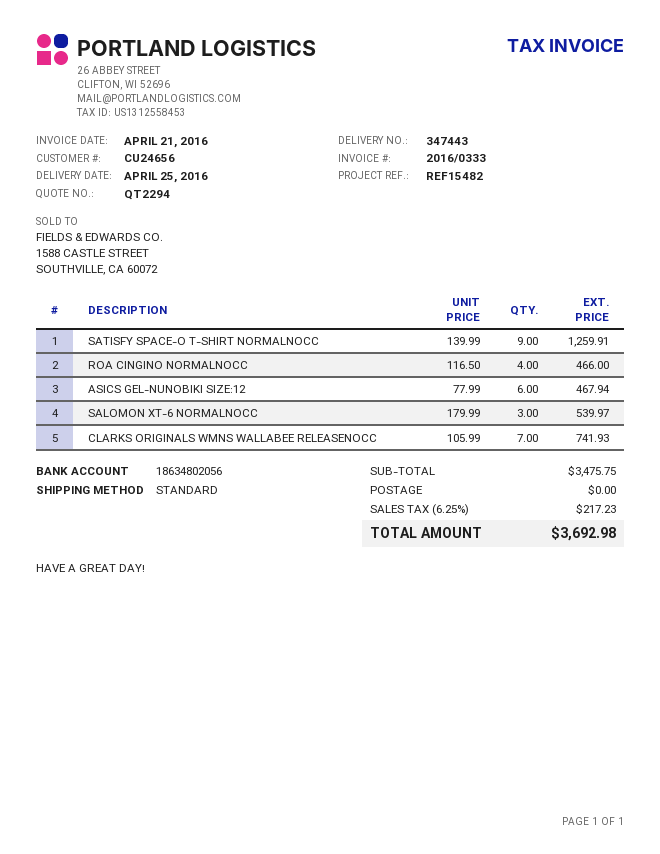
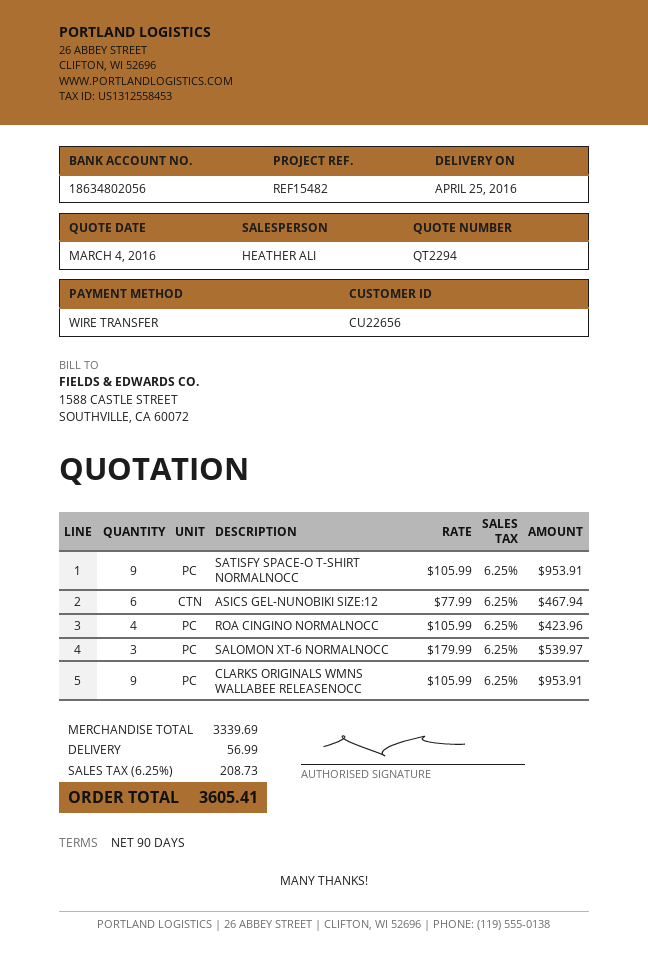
customer number: CU24656 -> CU22656
SATISFY SPACE-O T-SHIRT NORMALNOCC: 9 x 139.99 = 1259.91 -> 9 x 105.99 = 953.91
ROA CINGINO NORMALNOCC: 4 x 116.50 = 466.00 -> 4 x 105.99 = 423.96
CLARKS ORIGINALS WMNS WALLABEE RELEASENOCC: 7 x 105.99 = 741.93 -> 9 x 105.99 = 953.91
subtotal: 3475.75 -> 3339.69
shipping: 0.00 -> 56.99
tax: 6.25% = 217.23 -> 6.25% = 208.73
total: 3692.98 -> 3605.41

